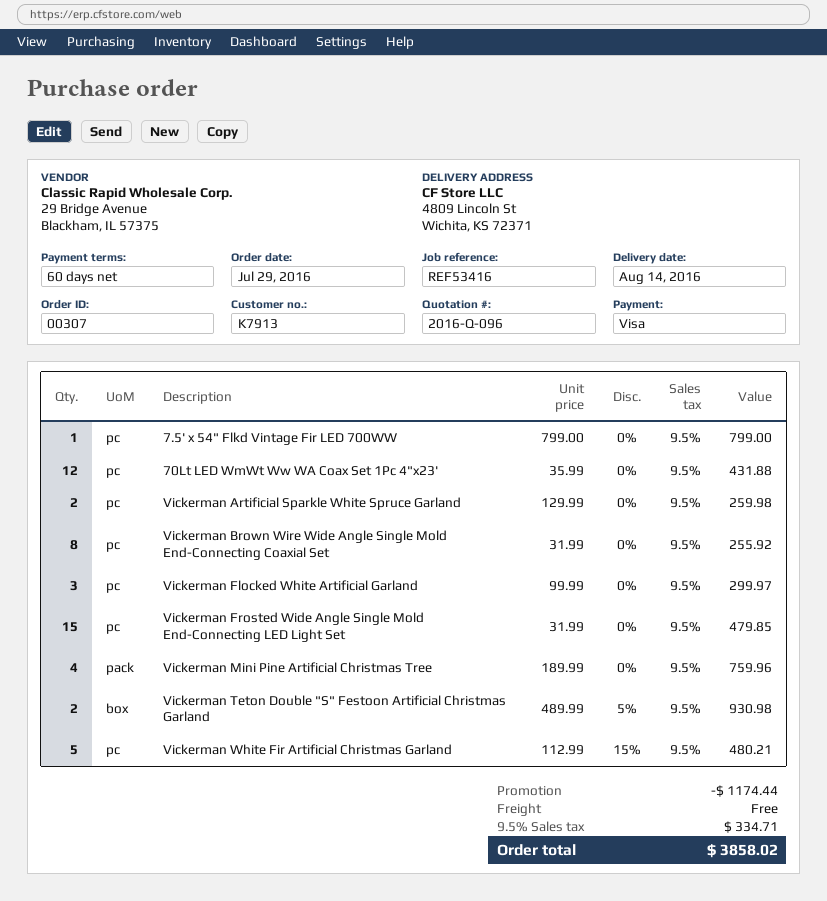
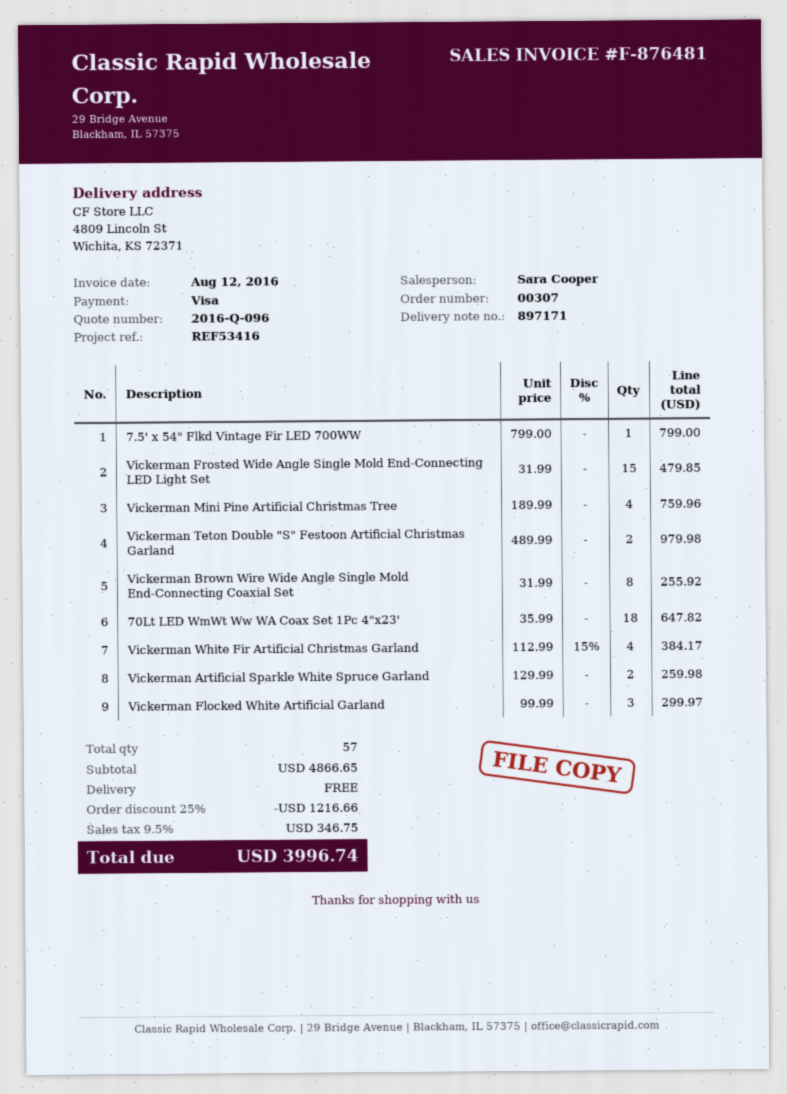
70Lt LED WmWt Ww WA Coax Set 1Pc 4"x23': 12 x 35.99 = 431.88 -> 18 x 35.99 = 647.82
Vickerman Teton Double "S" Festoon Artificial Christmas Garland: 2 x 489.99 - 5% = 930.98 -> 2 x 489.99 = 979.98
Vickerman White Fir Artificial Christmas Garland: 5 x 112.99 - 15% = 480.21 -> 4 x 112.99 - 15% = 384.17
discount: 1174.44 -> 1216.66
tax: 9.5% = 334.71 -> 9.5% = 346.75
total: 3858.02 -> 3996.74

